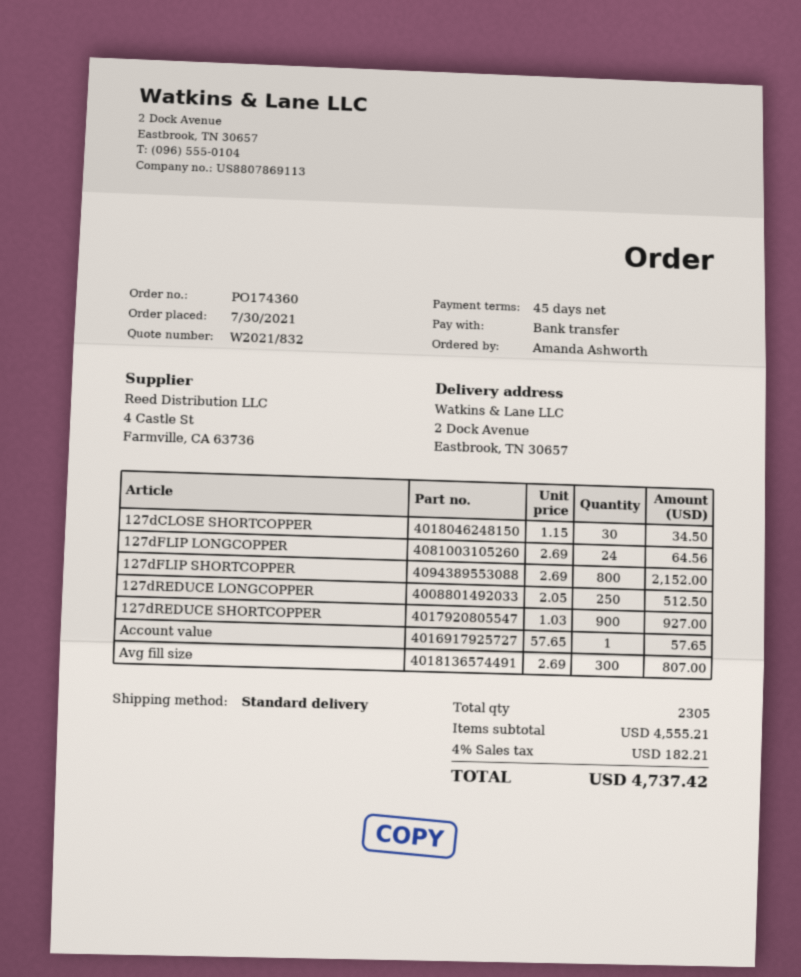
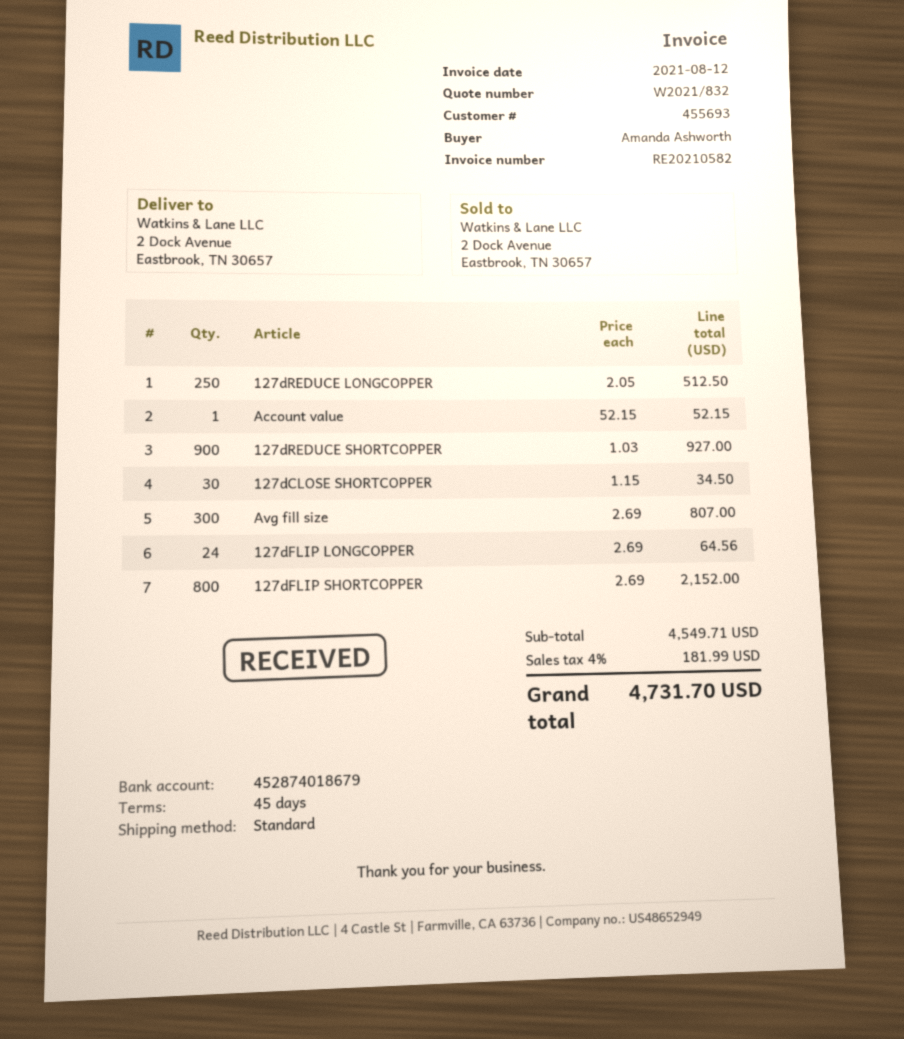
Account value: 1 x 57.65 = 57.65 -> 1 x 52.15 = 52.15
subtotal: 4555.21 -> 4549.71
tax: 4% = 182.21 -> 4% = 181.99
total: 4737.42 -> 4731.70

